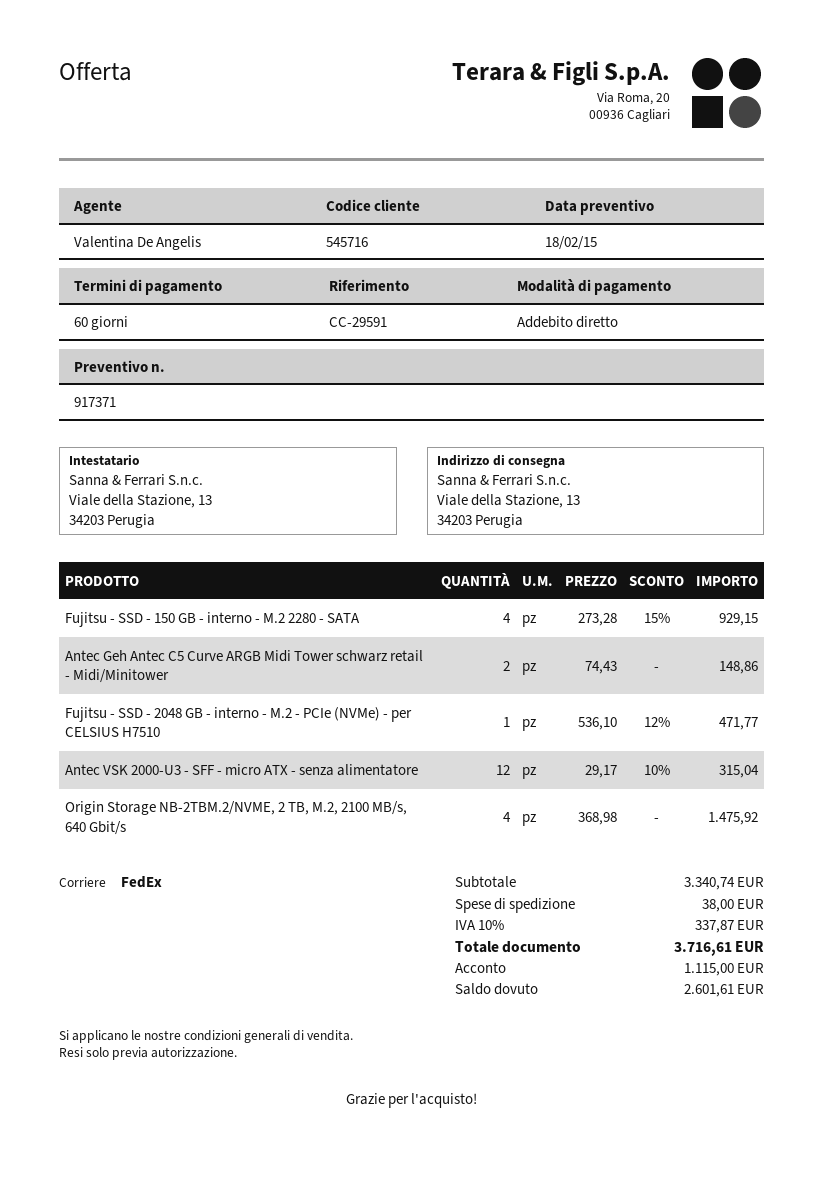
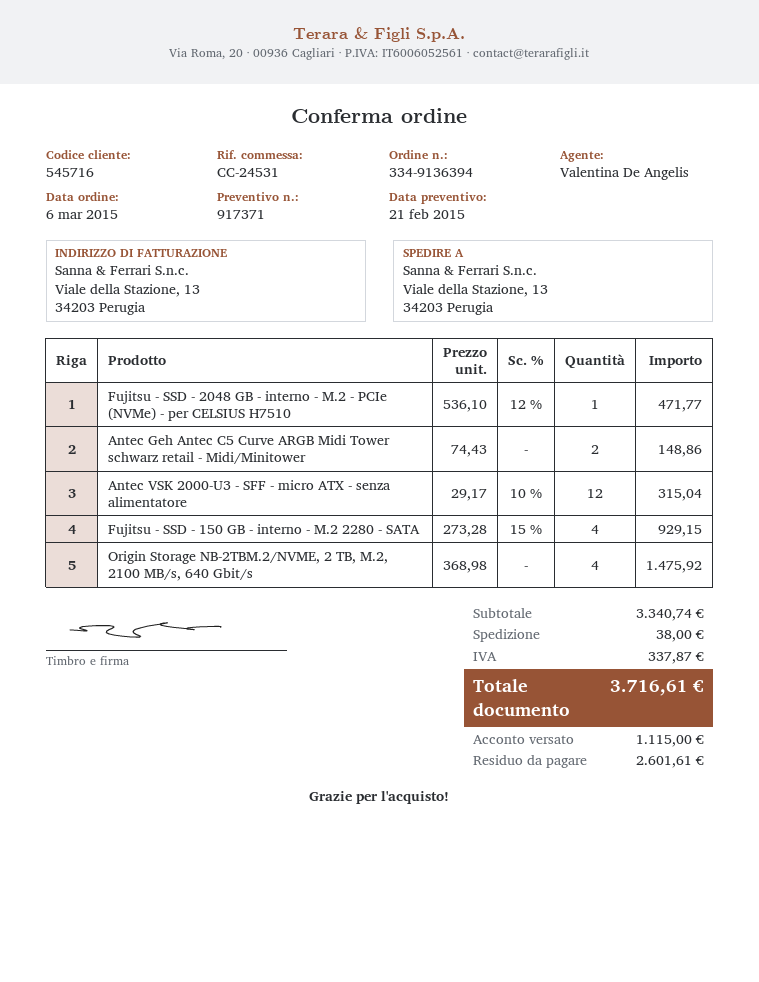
quote date: 2015-02-18 -> 2015-02-21
reference: CC-29591 -> CC-24531

